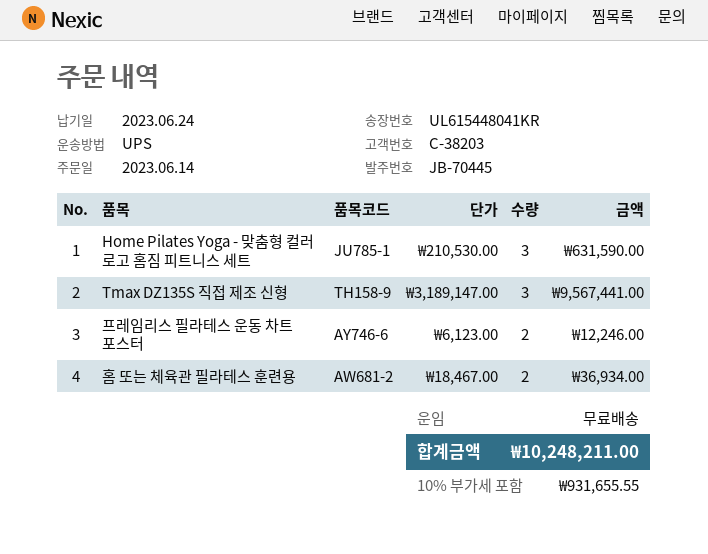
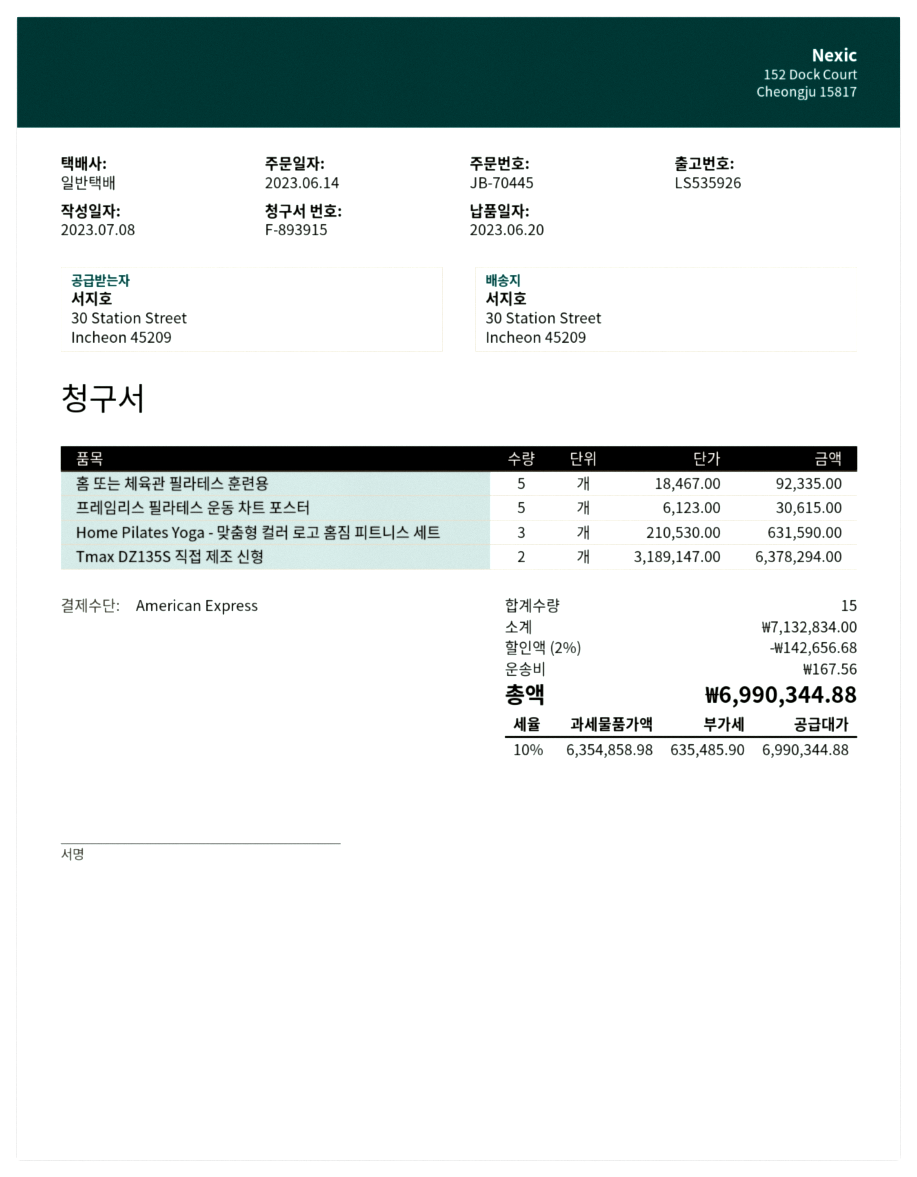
delivery date: 2023-06-24 -> 2023-06-20
shipping method: UPS -> standard
Tmax DZ135S 직접 제조 신형: 3 x 3189147.00 = 9567441.00 -> 2 x 3189147.00 = 6378294.00
프레임리스 필라테스 운동 차트 포스터: 2 x 6123.00 = 12246.00 -> 5 x 6123.00 = 30615.00
홈 또는 체육관 필라테스 훈련용: 2 x 18467.00 = 36934.00 -> 5 x 18467.00 = 92335.00
discount: none -> 2% = 142656.68
shipping: 0.00 -> 167.56
tax: 10% = 931655.55 -> 10% = 635485.90
total: 10248211.00 -> 6990344.88

